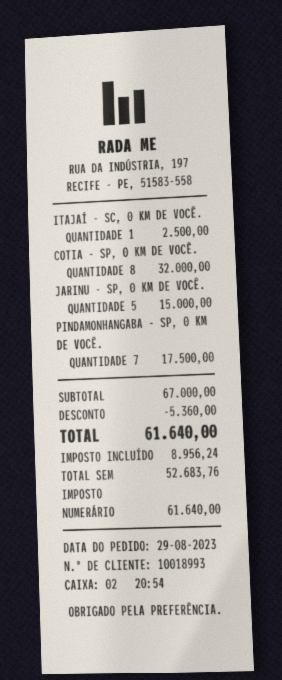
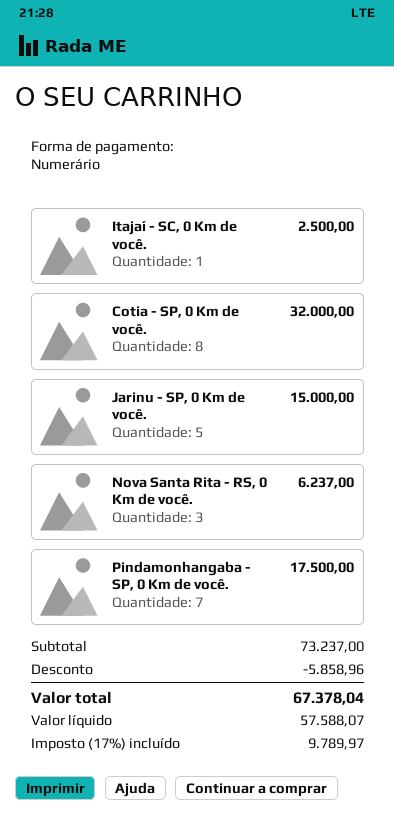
Nova Santa Rita - RS, 0 Km de você.: none -> 3 for 6237.00
subtotal: 67000.00 -> 73237.00
discount: 5360.00 -> 5858.96
net: 52683.76 -> 57588.07
tax: 8956.24 -> 9789.97
total: 61640.00 -> 67378.04

